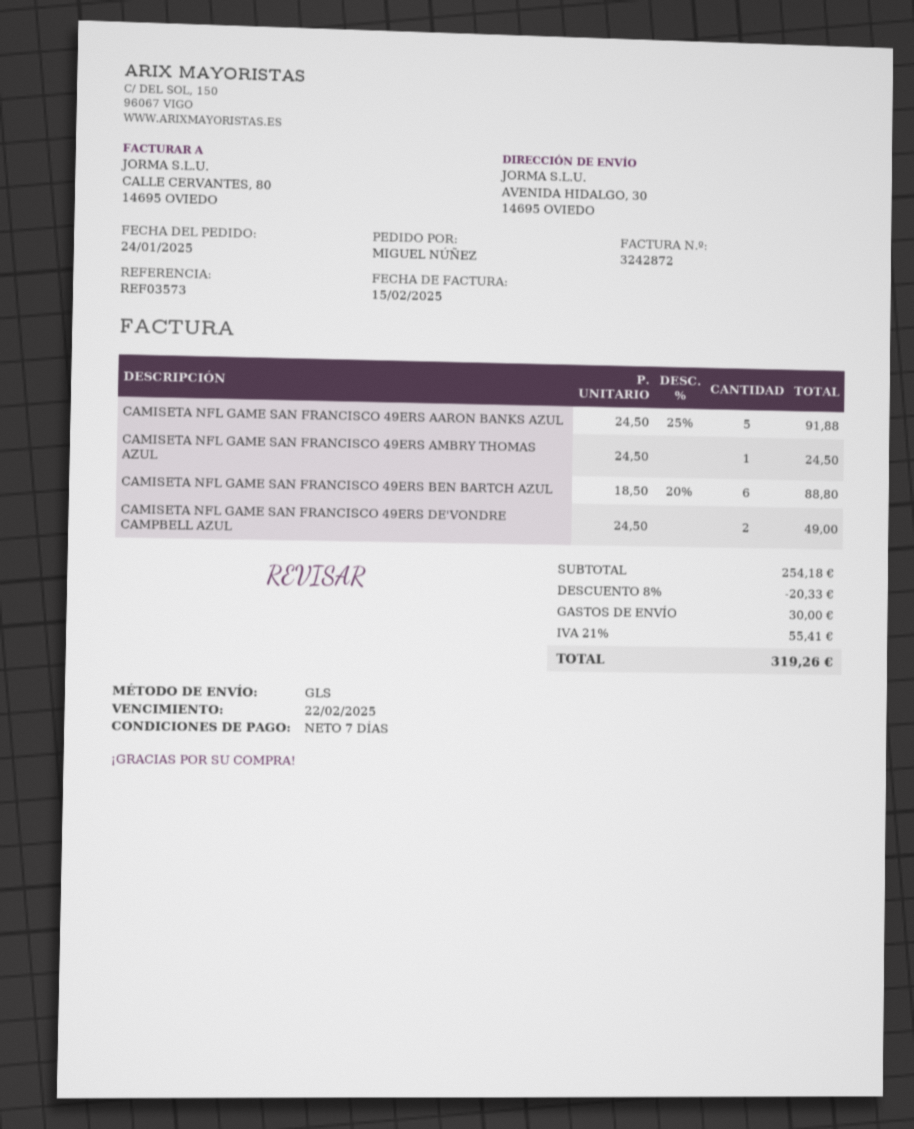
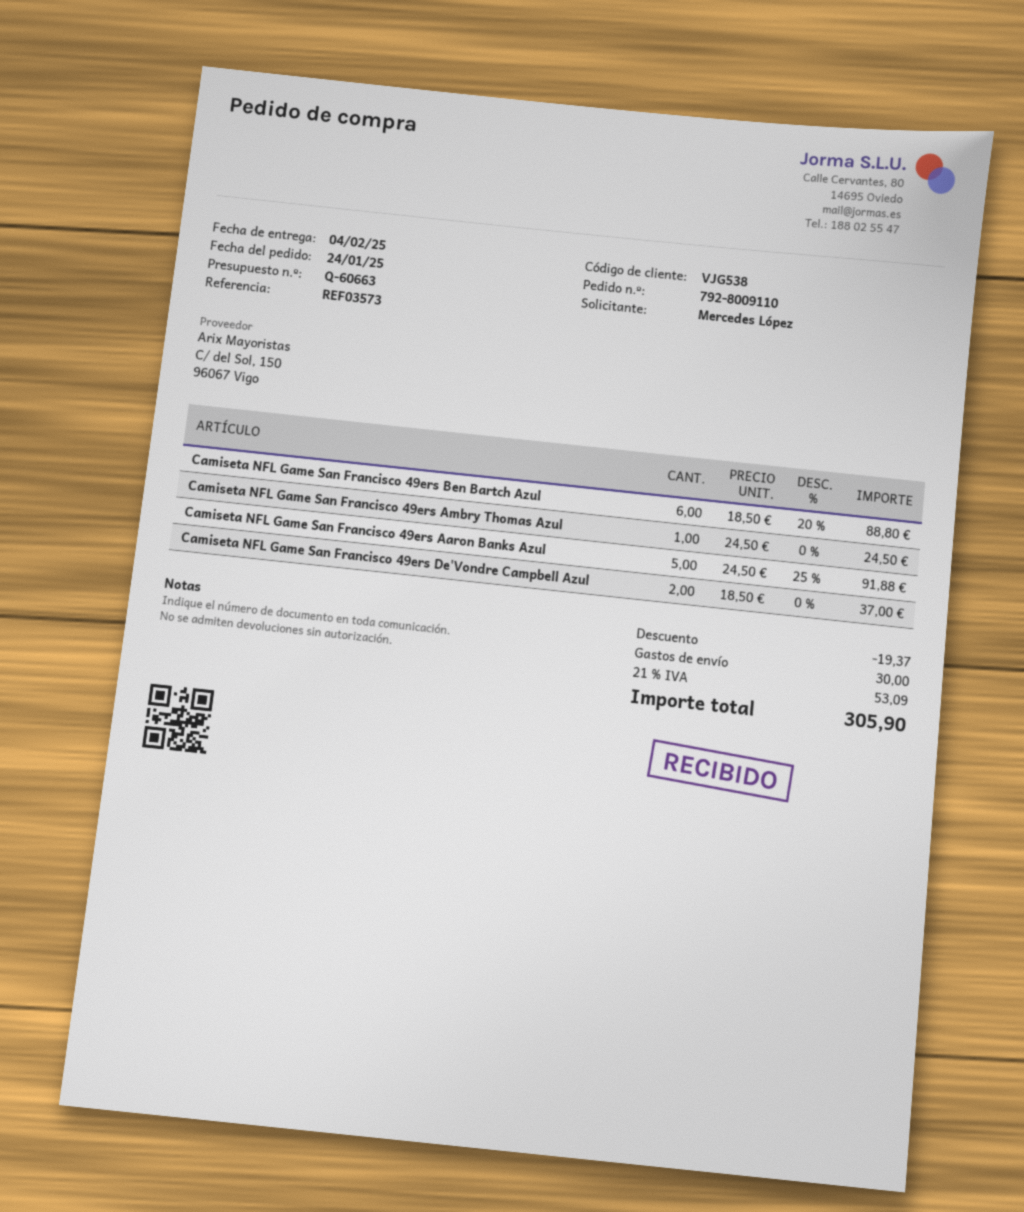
ordered by: MIGUEL NÚÑEZ -> Mercedes López
CAMISETA NFL GAME SAN FRANCISCO 49ERS DE'VONDRE CAMPBELL AZUL: 2 x 24.50 = 49.00 -> 2 x 18.50 = 37.00
discount: 20.33 -> 19.37
tax: 21% = 55.41 -> 21% = 53.09
total: 319.26 -> 305.90

